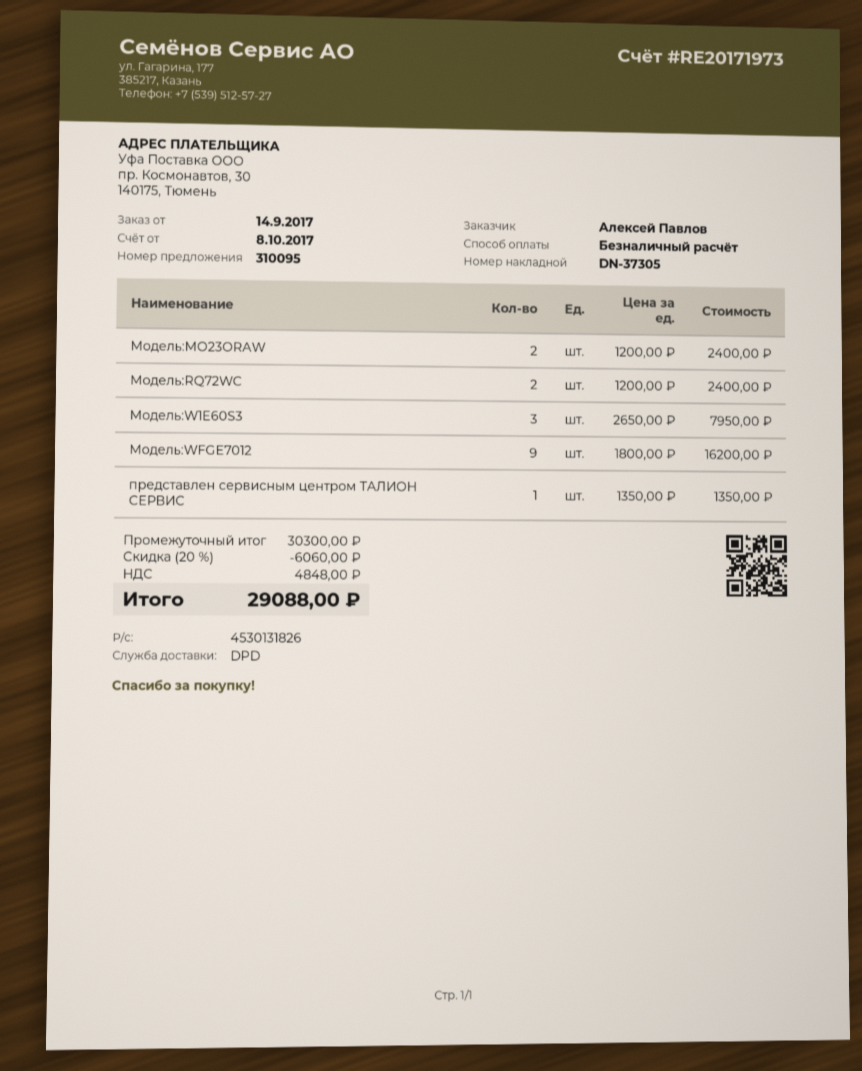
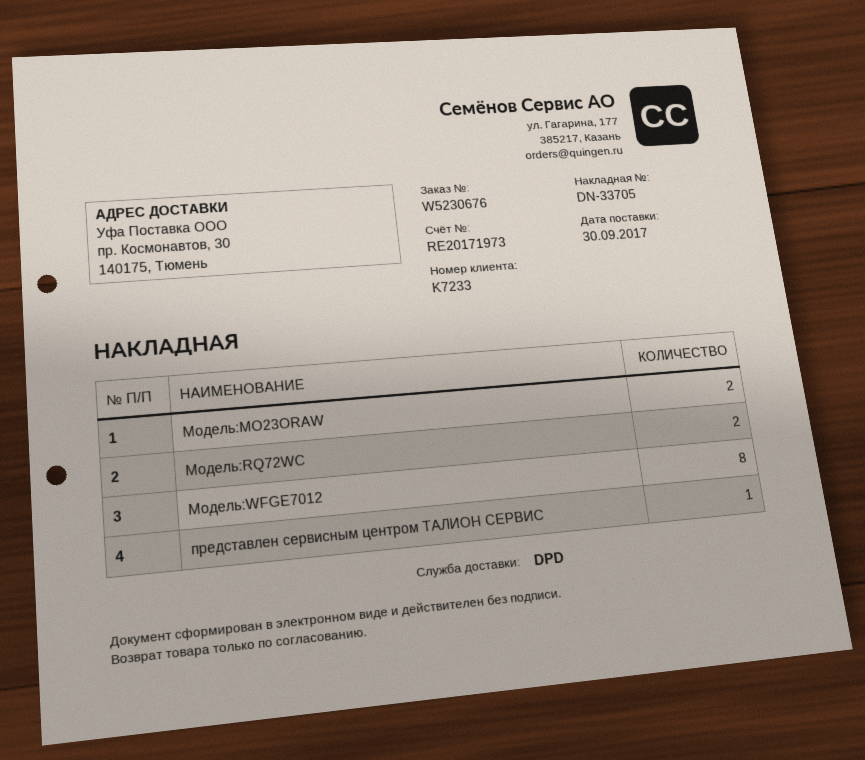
delivery note number: DN-37305 -> DN-33705
Модель:W1E60S3: 3 -> none
Модель:WFGE7012: 9 -> 8

